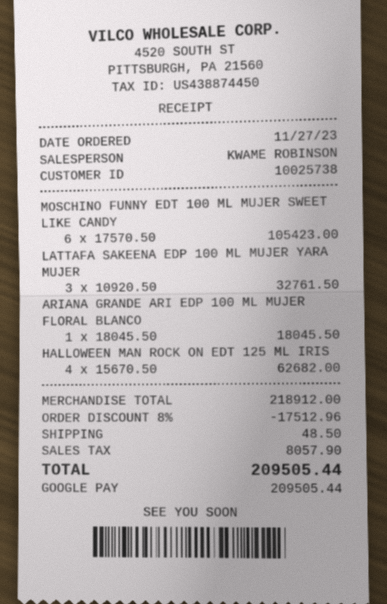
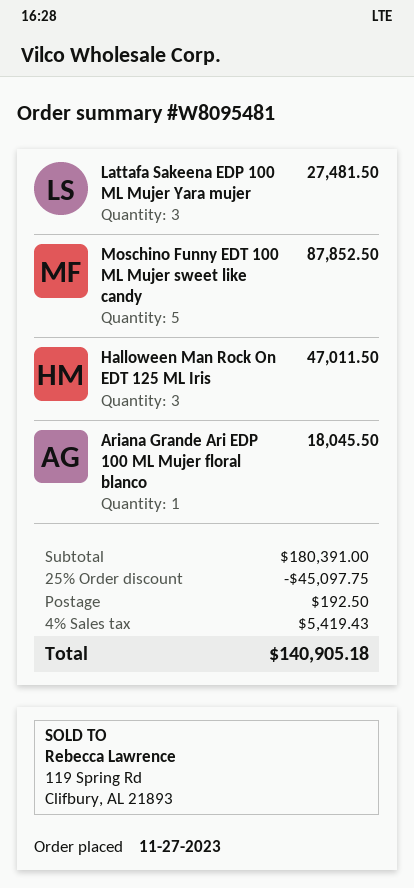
MOSCHINO FUNNY EDT 100 ML MUJER SWEET LIKE CANDY: 6 for 105423.00 -> 5 for 87852.50
LATTAFA SAKEENA EDP 100 ML MUJER YARA MUJER: 3 for 32761.50 -> 3 for 27481.50
HALLOWEEN MAN ROCK ON EDT 125 ML IRIS: 4 for 62682.00 -> 3 for 47011.50
subtotal: 218912.00 -> 180391.00
discount: 8% = 17512.96 -> 25% = 45097.75
shipping: 48.50 -> 192.50
tax: 8057.90 -> 5419.43
total: 209505.44 -> 140905.18

